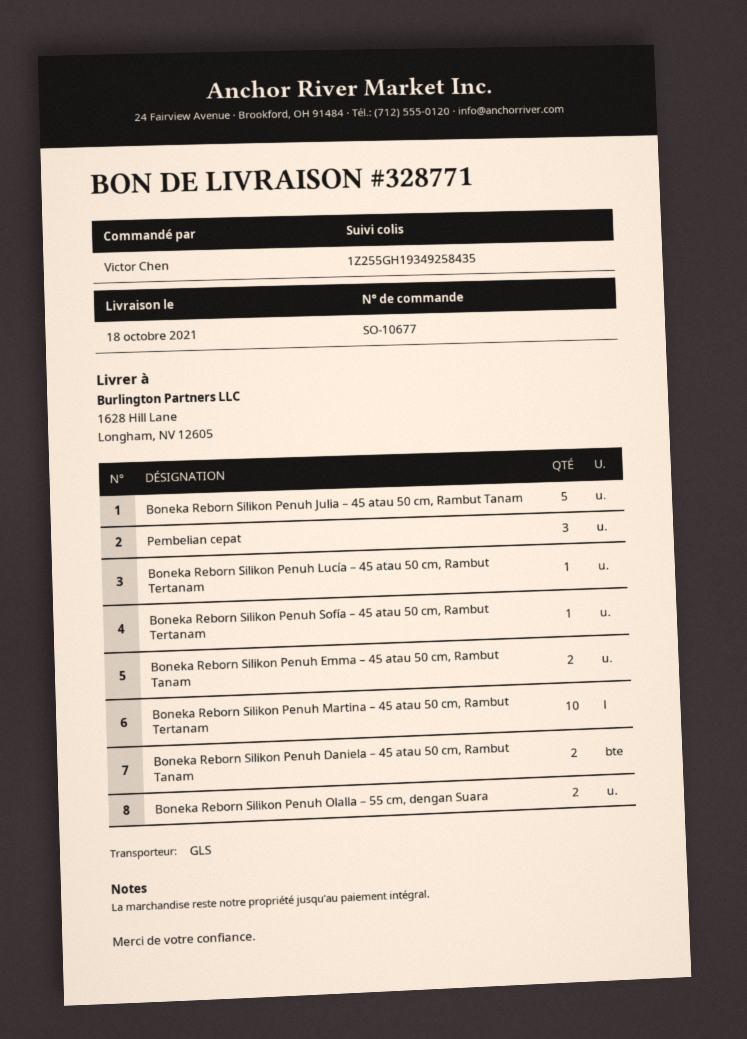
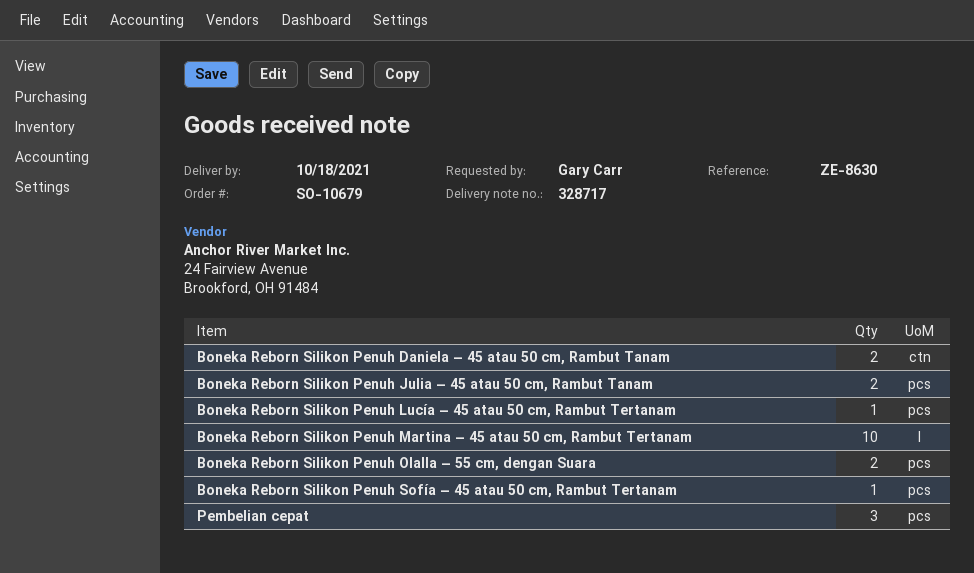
order number: SO-10677 -> SO-10679
delivery note number: 328771 -> 328717
ordered by: Victor Chen -> Gary Carr
Boneka Reborn Silikon Penuh Julia – 45 atau 50 cm, Rambut Tanam: 5 -> 2
Boneka Reborn Silikon Penuh Emma – 45 atau 50 cm, Rambut Tanam: 2 -> none

